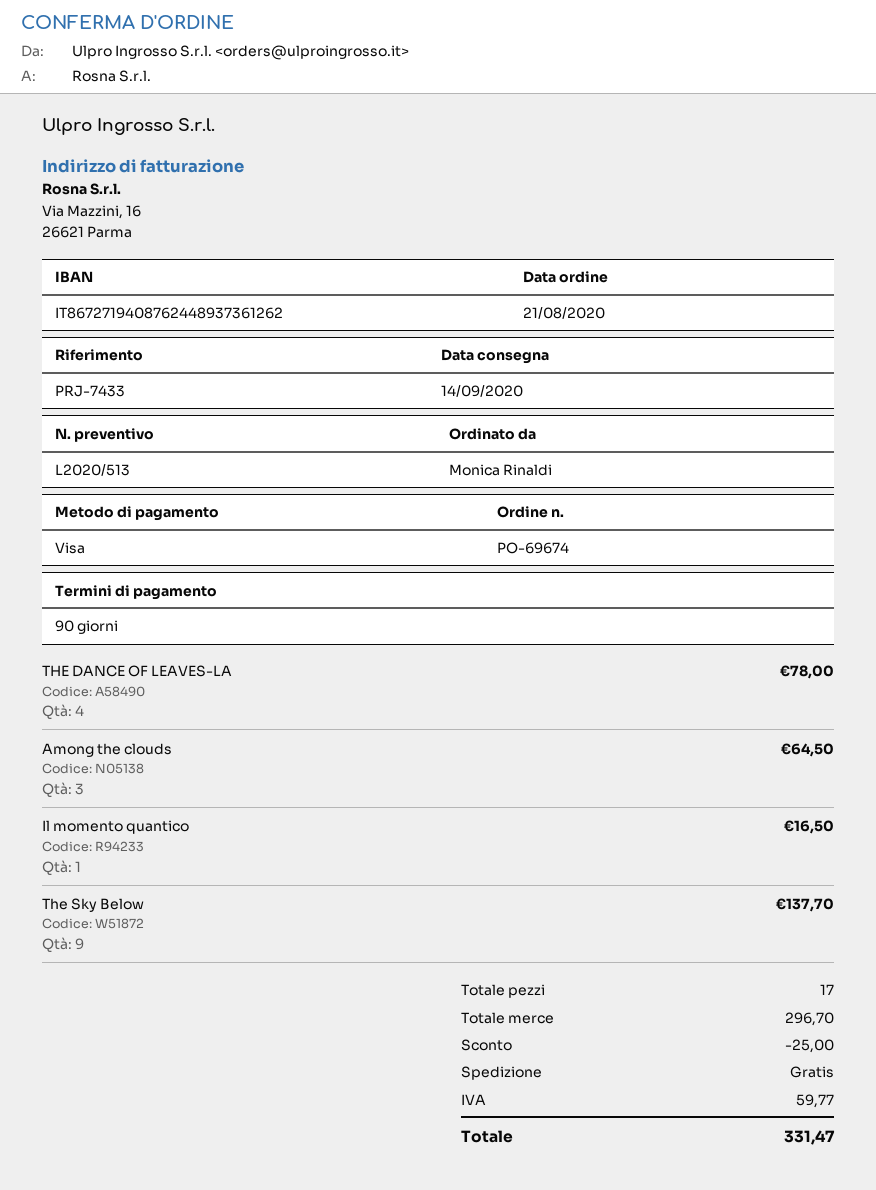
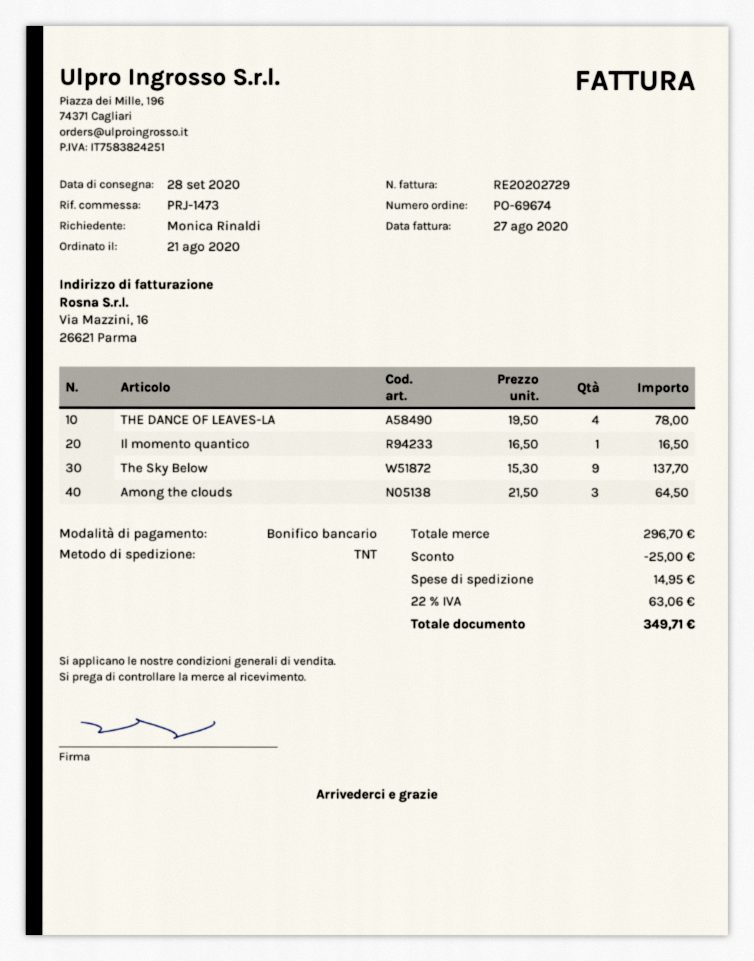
delivery date: 2020-09-14 -> 2020-09-28
reference: PRJ-7433 -> PRJ-1473
payment method: Visa -> bank transfer
shipping: 0.00 -> 14.95
tax: 59.77 -> 63.06
total: 331.47 -> 349.71

